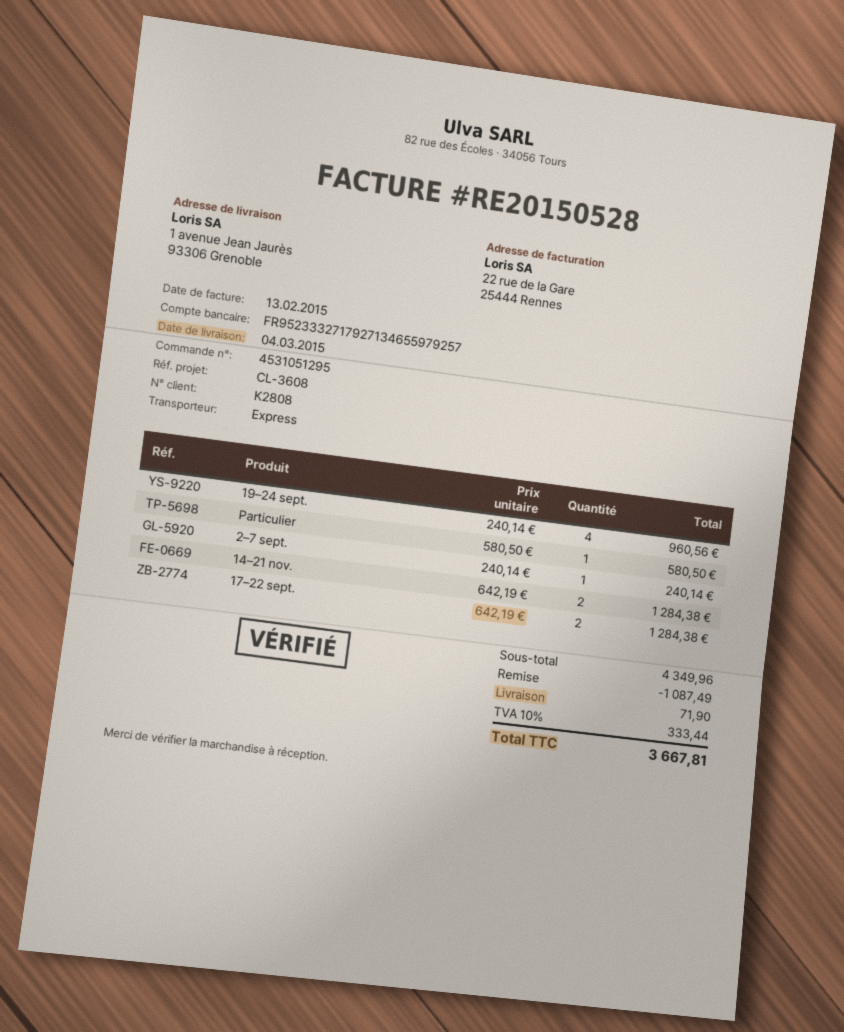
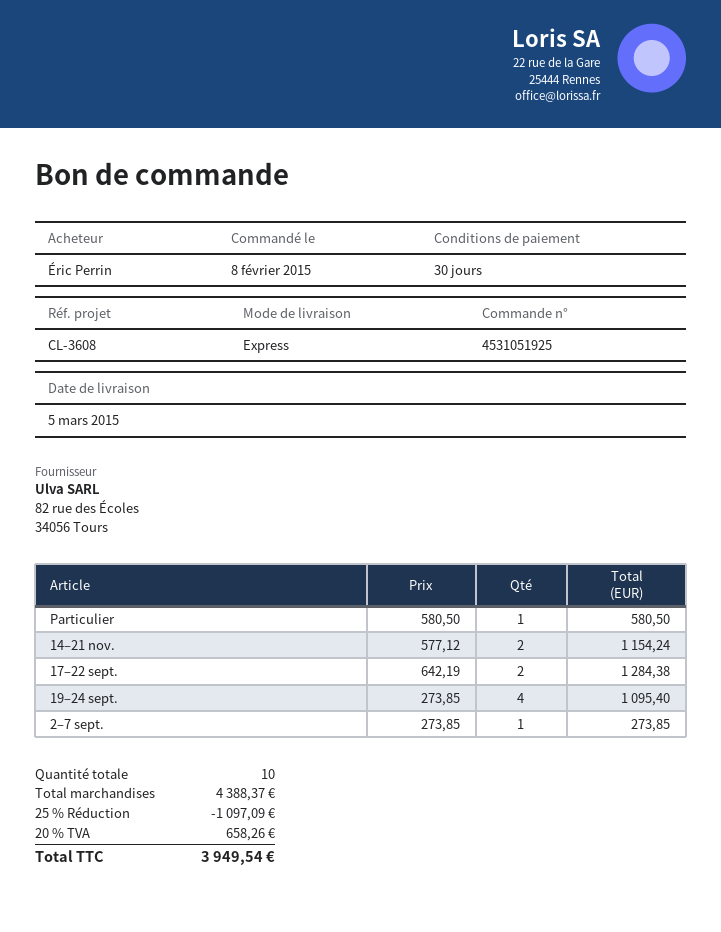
order number: 4531051295 -> 4531051925
delivery date: 2015-03-04 -> 2015-03-05
19–24 sept.: 4 x 240.14 = 960.56 -> 4 x 273.85 = 1095.40
2–7 sept.: 1 x 240.14 = 240.14 -> 1 x 273.85 = 273.85
14–21 nov.: 2 x 642.19 = 1284.38 -> 2 x 577.12 = 1154.24
subtotal: 4349.96 -> 4388.37
discount: 1087.49 -> 1097.09
shipping: 71.90 -> none
tax: 10% = 333.44 -> 20% = 658.26
total: 3667.81 -> 3949.54

